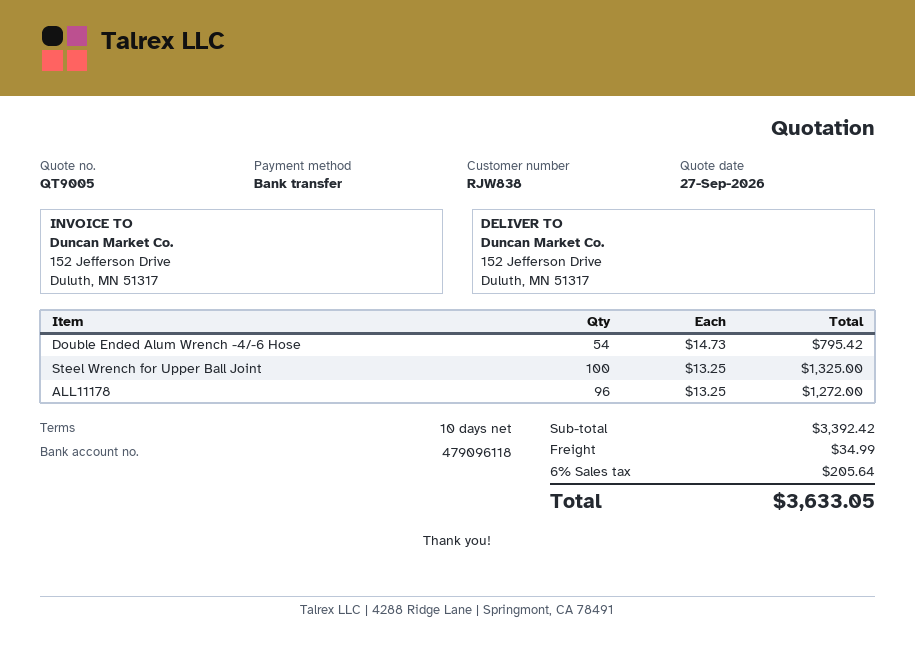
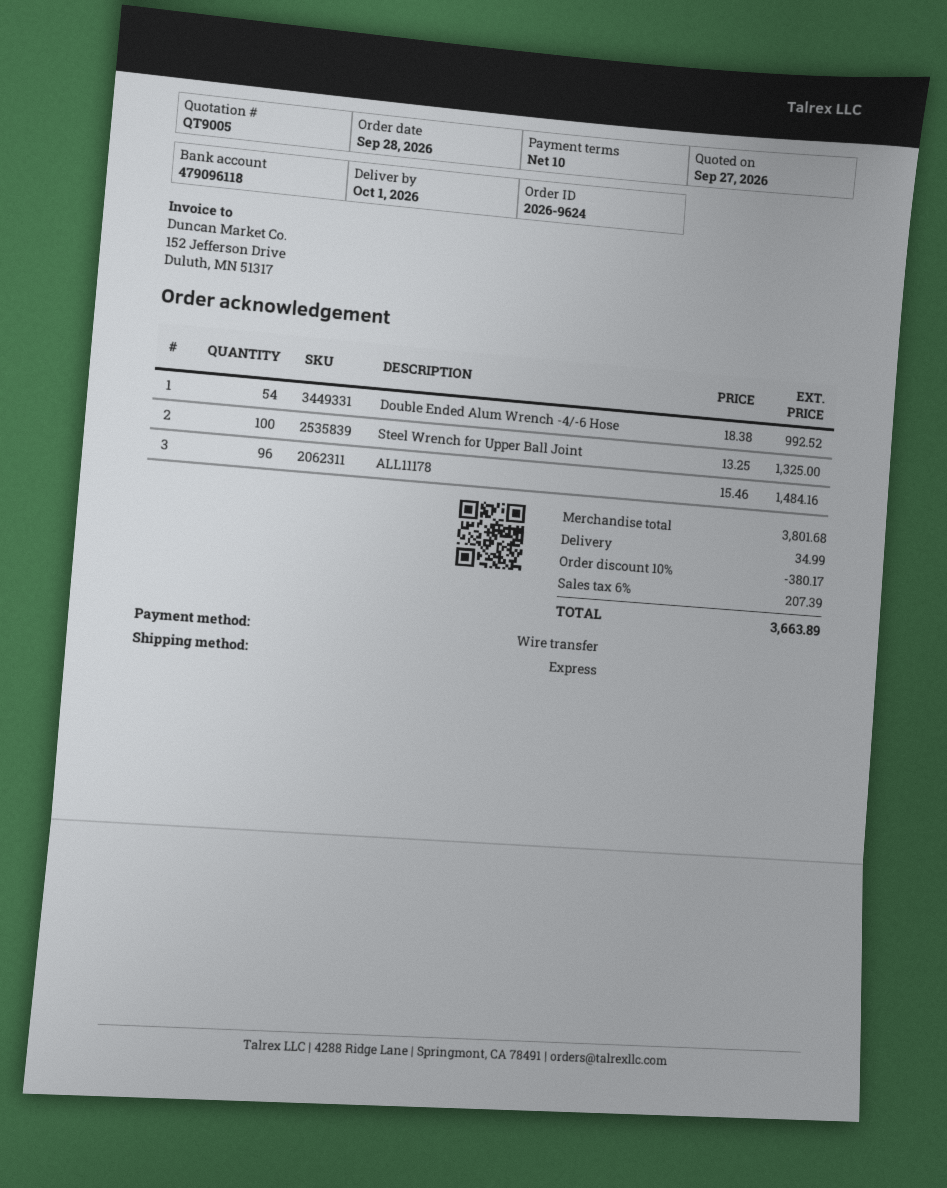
Double Ended Alum Wrench -4/-6 Hose: 54 x 14.73 = 795.42 -> 54 x 18.38 = 992.52
ALL11178: 96 x 13.25 = 1272.00 -> 96 x 15.46 = 1484.16
subtotal: 3392.42 -> 3801.68
discount: none -> 10% = 380.17
tax: 6% = 205.64 -> 6% = 207.39
total: 3633.05 -> 3663.89

